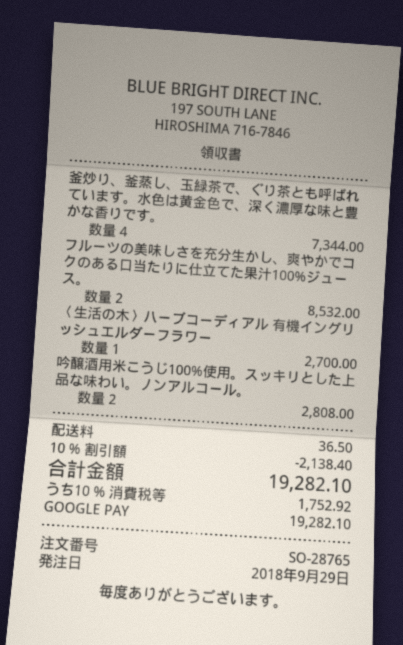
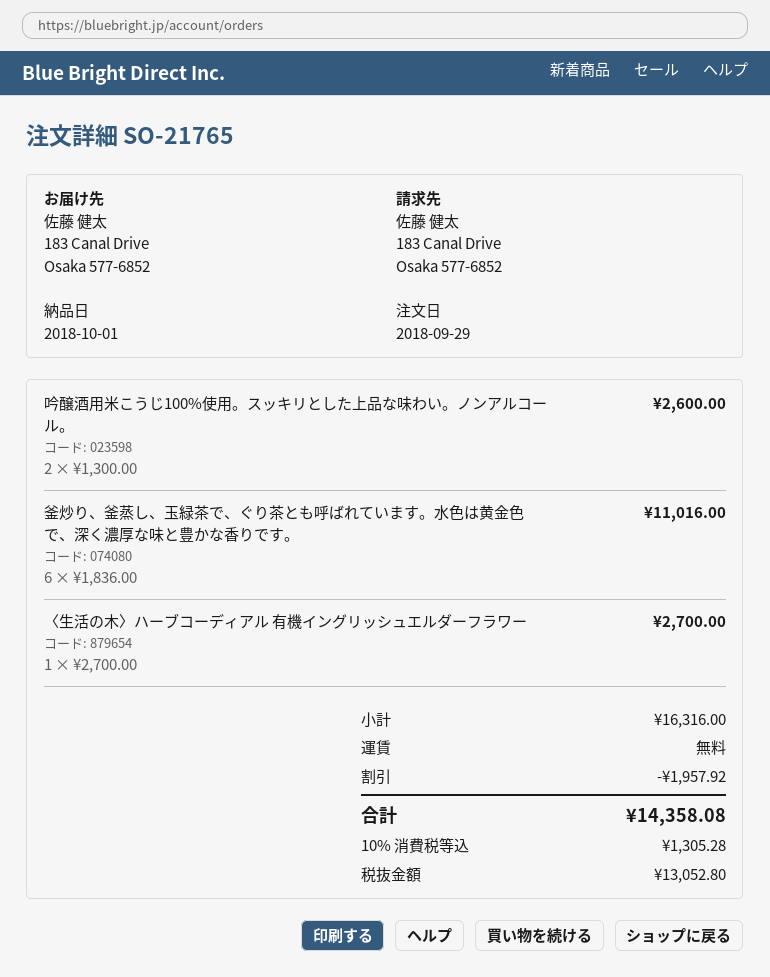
order number: SO-28765 -> SO-21765
釜炒り、釜蒸し、玉緑茶で、ぐり茶とも呼ばれています。水色は黄金色で、深く濃厚な味と豊かな香りです。: 4 for 7344.00 -> 6 for 11016.00
フルーツの美味しさを充分生かし、爽やかでコクのある口当たりに仕立てた果汁100%ジュース。: 2 for 8532.00 -> none
吟醸酒用米こうじ100%使用。スッキリとした上品な味わい。ノンアルコール。: 2 for 2808.00 -> 2 for 2600.00
discount: 2138.40 -> 1957.92
shipping: 36.50 -> 0.00
tax: 10% = 1752.92 -> 10% = 1305.28
total: 19282.10 -> 14358.08

